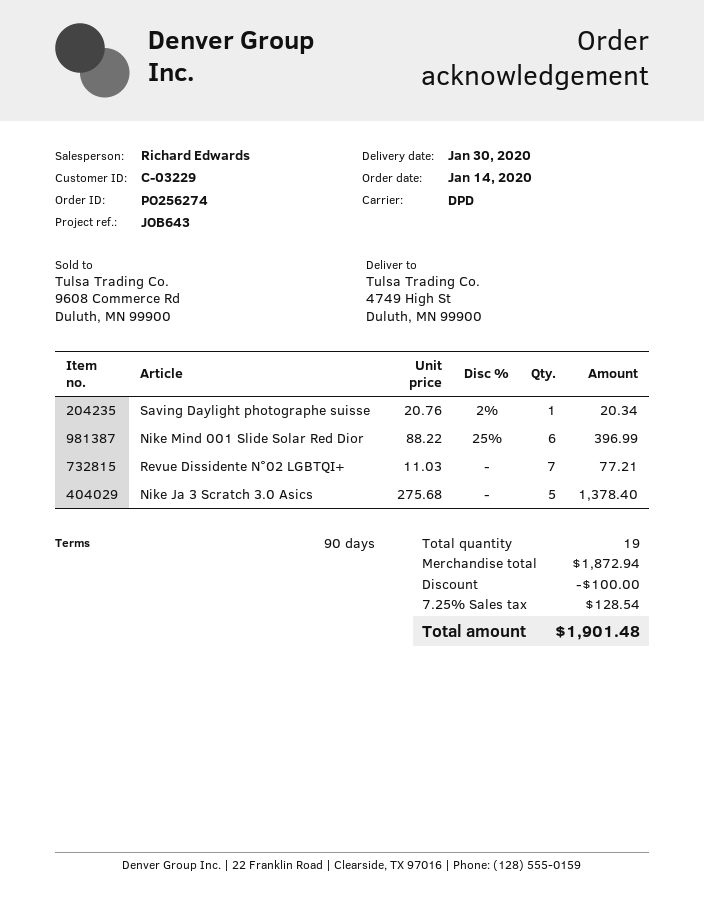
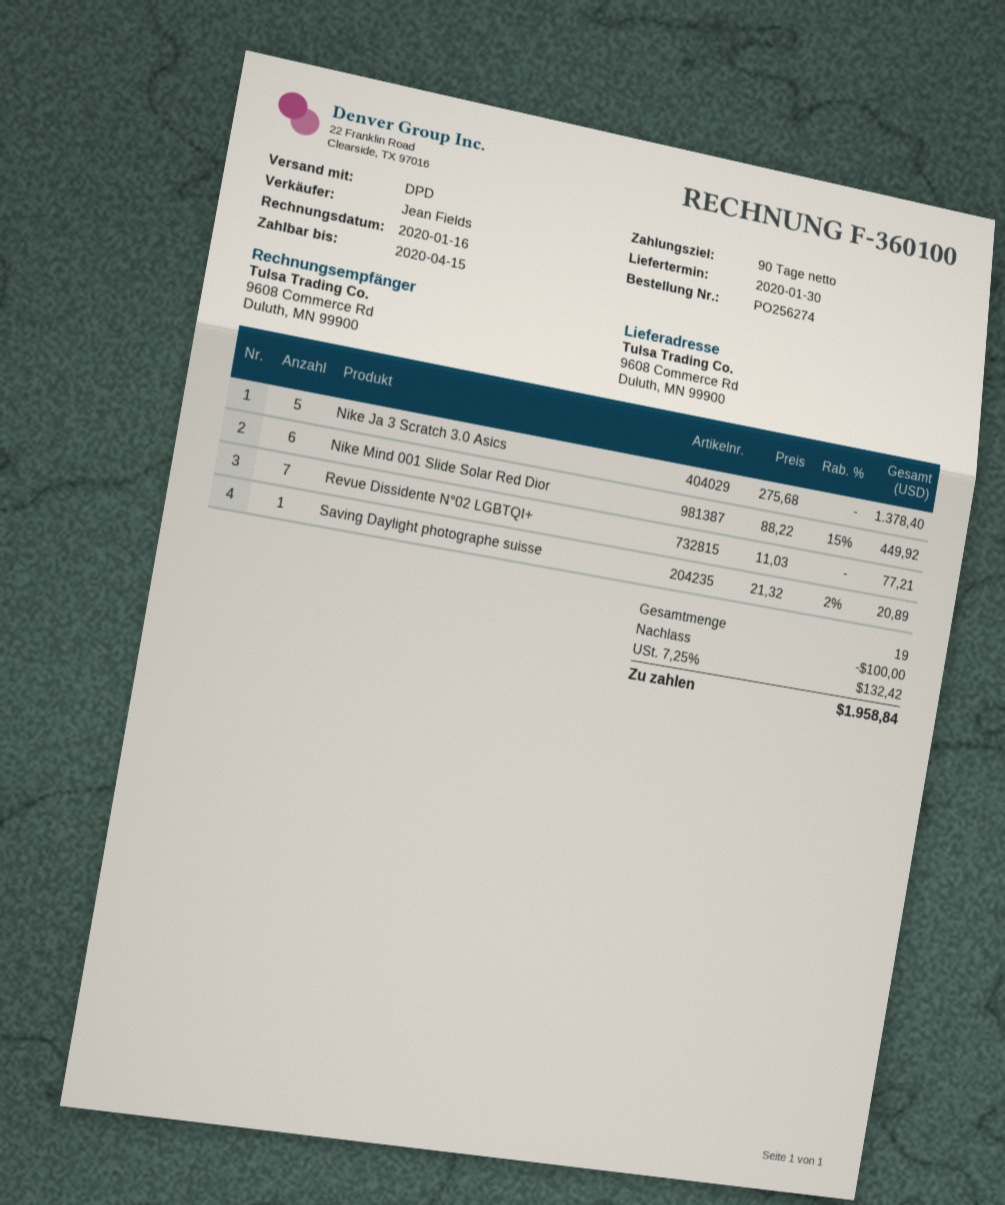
sales rep: Richard Edwards -> Jean Fields
ship to: 4749 High St, Duluth, MN 99900 -> 9608 Commerce Rd, Duluth, MN 99900
Saving Daylight photographe suisse: 1 x 20.76 - 2% = 20.34 -> 1 x 21.32 - 2% = 20.89
Nike Mind 001 Slide Solar Red Dior: 6 x 88.22 - 25% = 396.99 -> 6 x 88.22 - 15% = 449.92
tax: 7.25% = 128.54 -> 7.25% = 132.42
total: 1901.48 -> 1958.84

